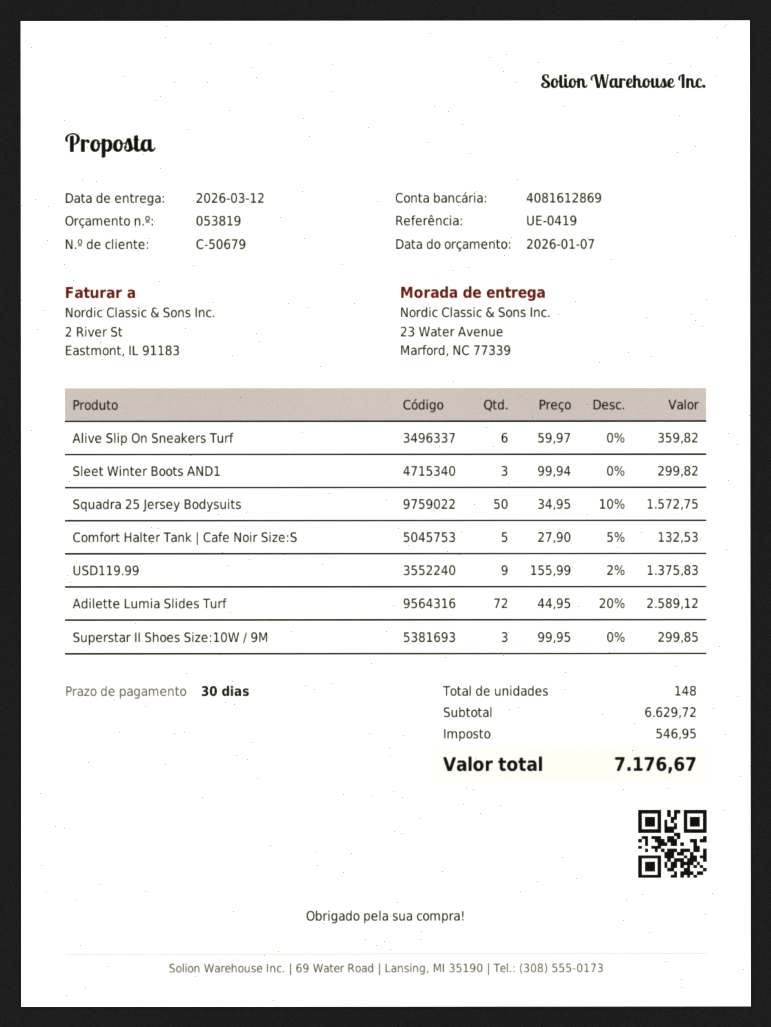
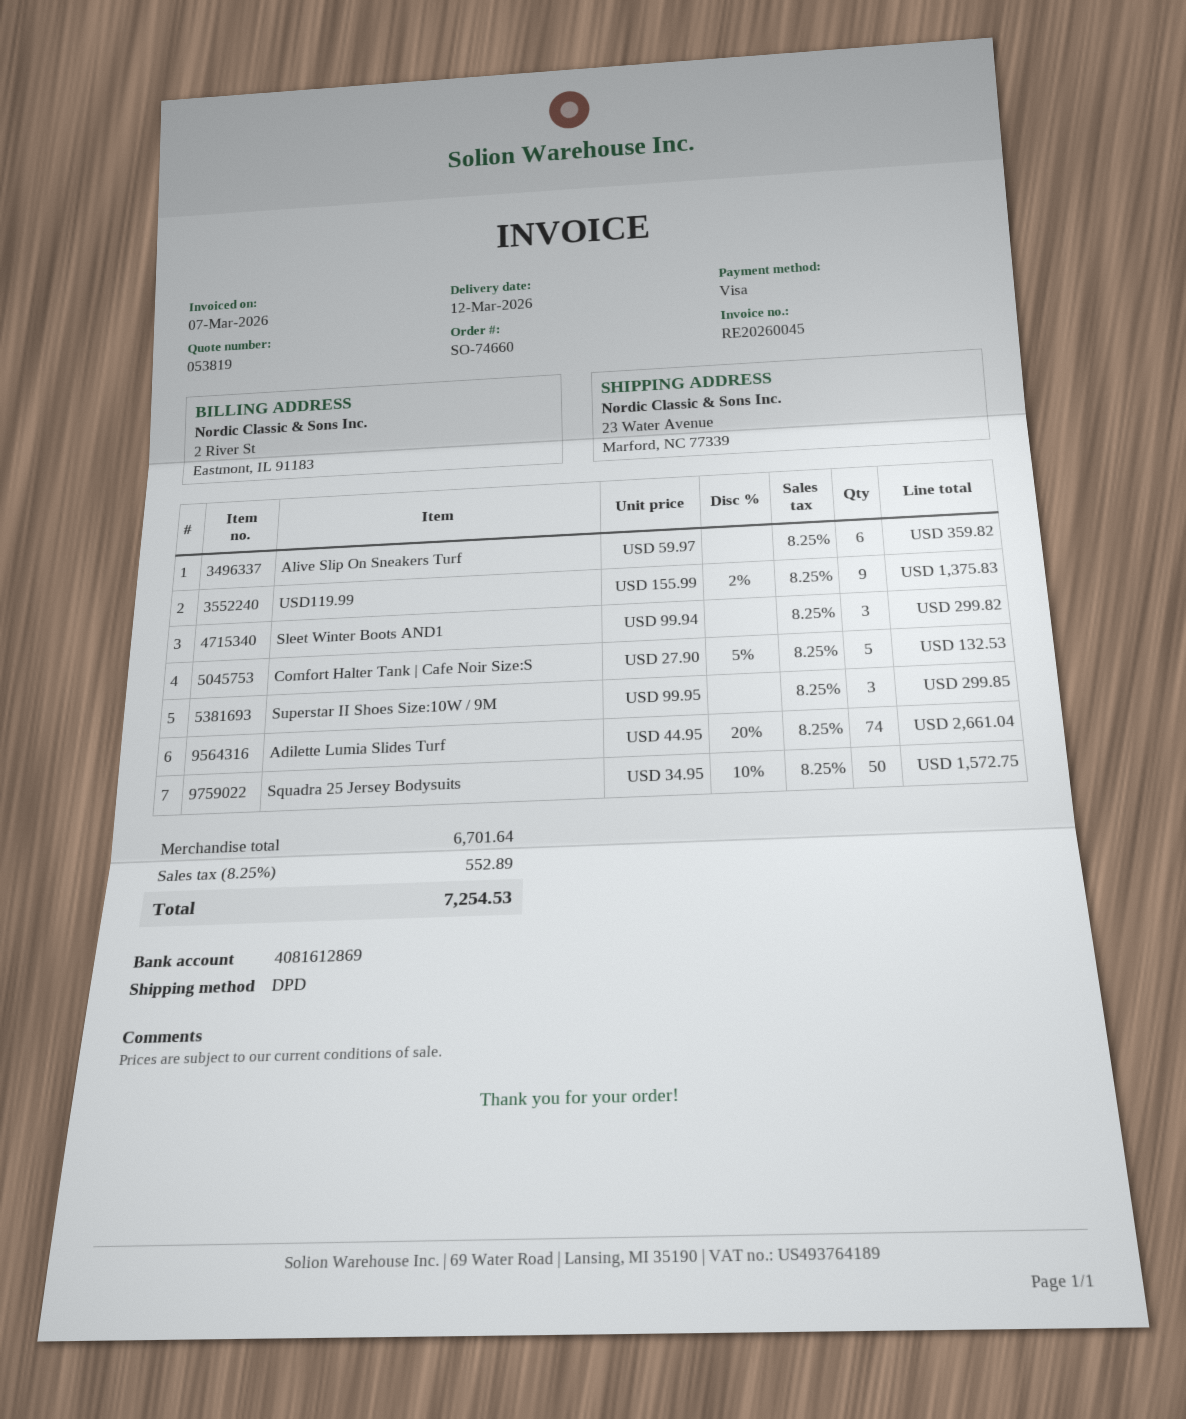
Adilette Lumia Slides Turf: 72 x 44.95 - 20% = 2589.12 -> 74 x 44.95 - 20% = 2661.04
subtotal: 6629.72 -> 6701.64
tax: 546.95 -> 552.89
total: 7176.67 -> 7254.53

